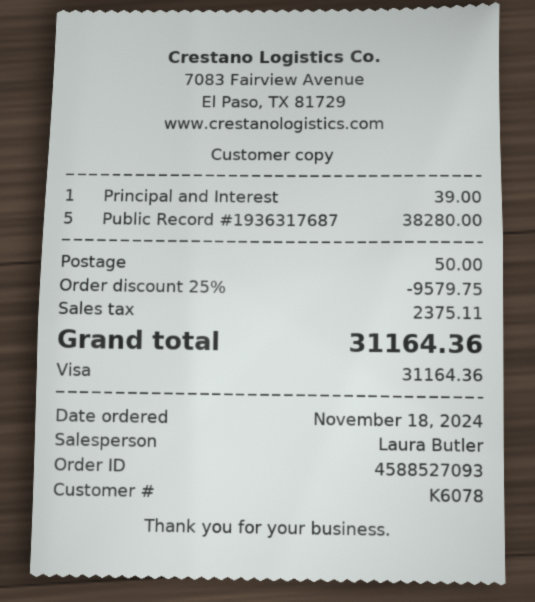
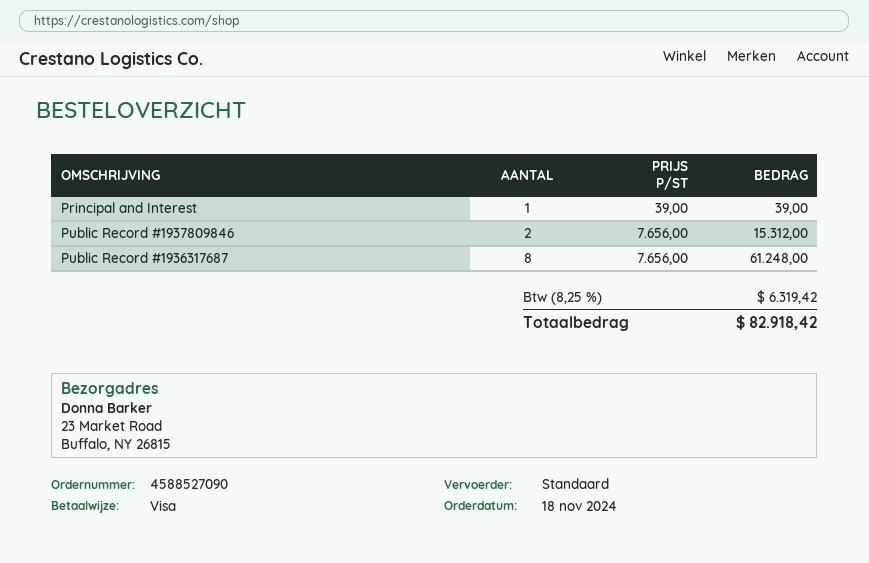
order number: 4588527093 -> 4588527090
Public Record #1936317687: 5 for 38280.00 -> 8 for 61248.00
Public Record #1937809846: none -> 2 for 15312.00
discount: 25% = 9579.75 -> none
shipping: 50.00 -> none
tax: 2375.11 -> 6319.42
total: 31164.36 -> 82918.42

